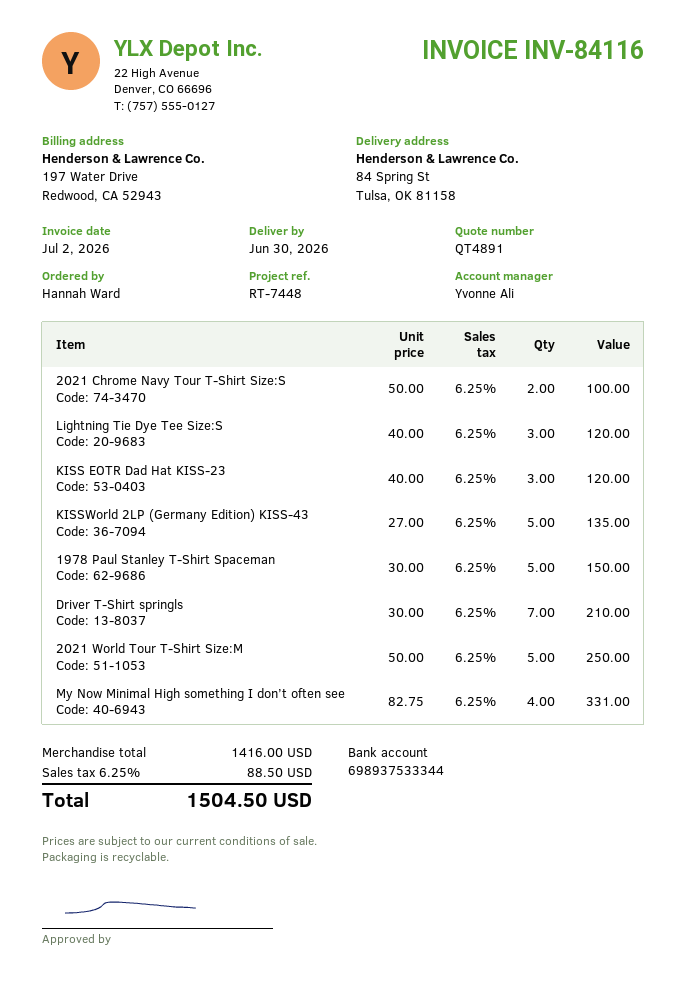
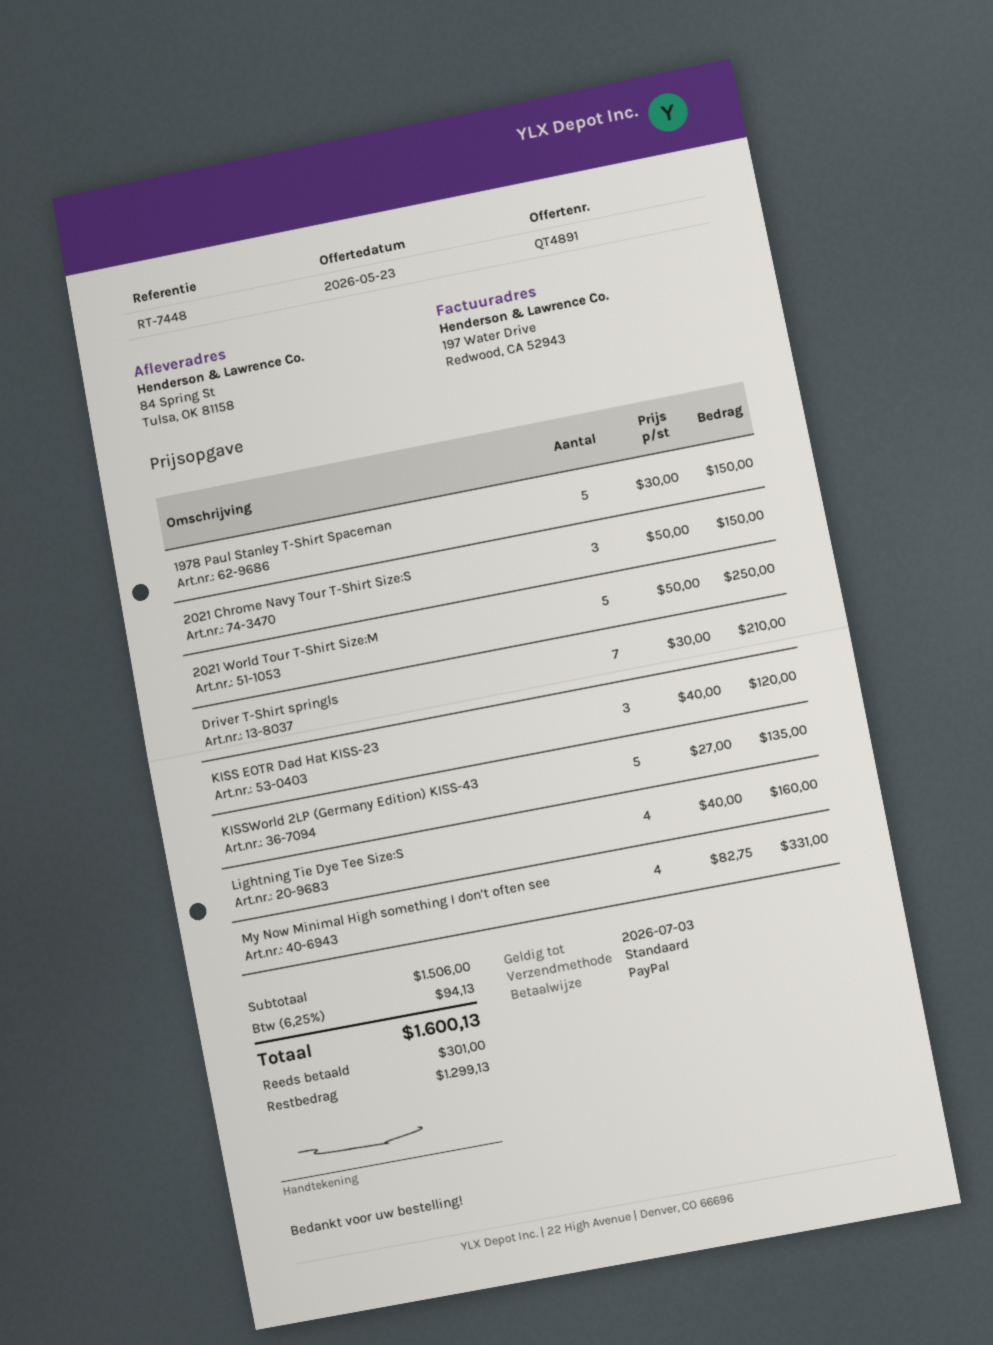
2021 Chrome Navy Tour T-Shirt Size:S: 2 x 50.00 = 100.00 -> 3 x 50.00 = 150.00
Lightning Tie Dye Tee Size:S: 3 x 40.00 = 120.00 -> 4 x 40.00 = 160.00
subtotal: 1416.00 -> 1506.00
tax: 6.25% = 88.50 -> 6.25% = 94.13
total: 1504.50 -> 1600.13

